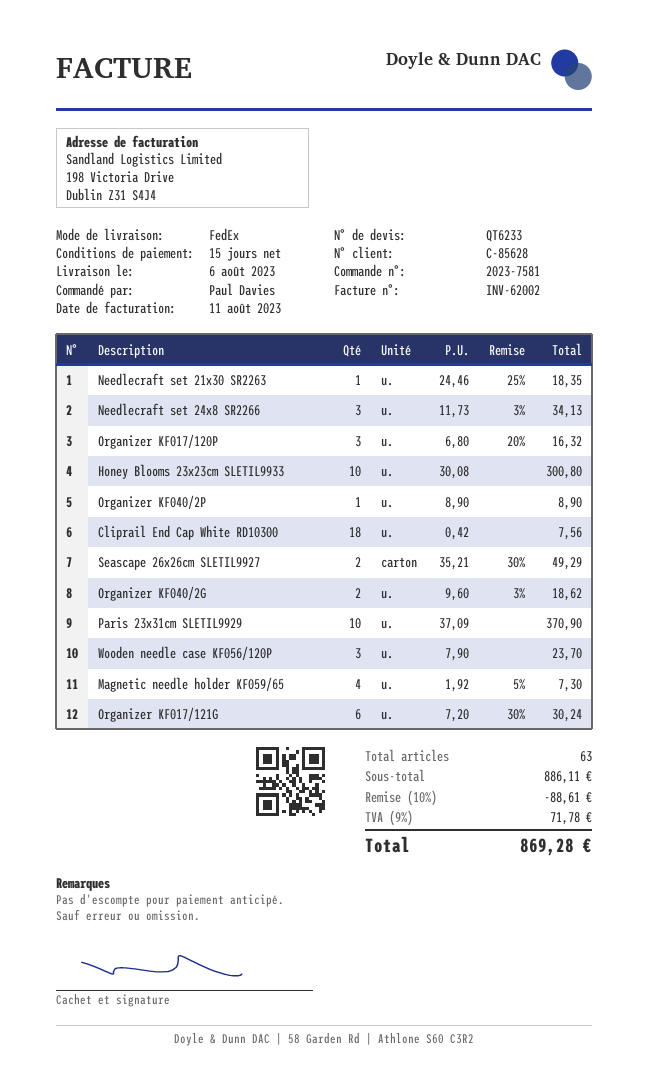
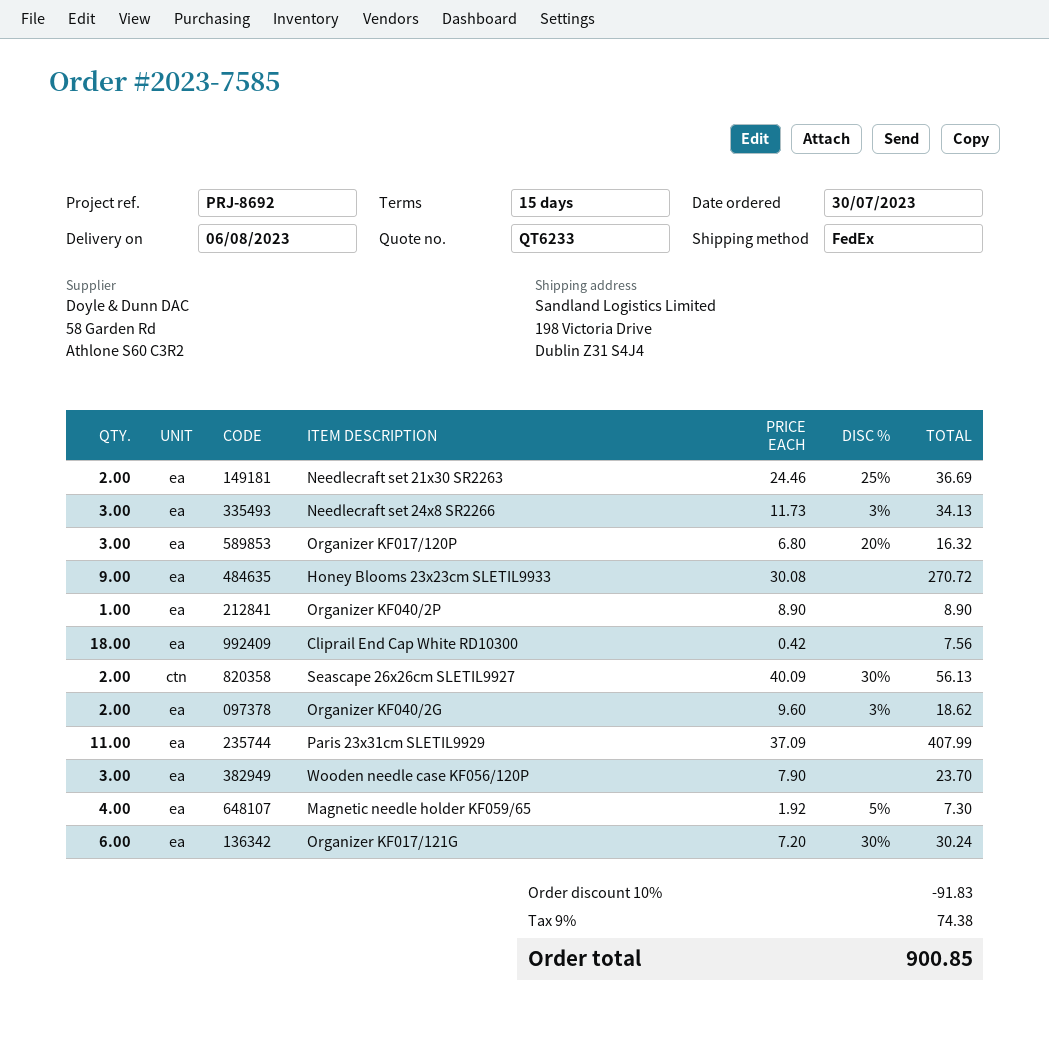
order number: 2023-7581 -> 2023-7585
Needlecraft set 21x30 SR2263: 1 x 24.46 - 25% = 18.35 -> 2 x 24.46 - 25% = 36.69
Honey Blooms 23x23cm SLETIL9933: 10 x 30.08 = 300.80 -> 9 x 30.08 = 270.72
Seascape 26x26cm SLETIL9927: 2 x 35.21 - 30% = 49.29 -> 2 x 40.09 - 30% = 56.13
Paris 23x31cm SLETIL9929: 10 x 37.09 = 370.90 -> 11 x 37.09 = 407.99
discount: 10% = 88.61 -> 10% = 91.83
tax: 9% = 71.78 -> 9% = 74.38
total: 869.28 -> 900.85

